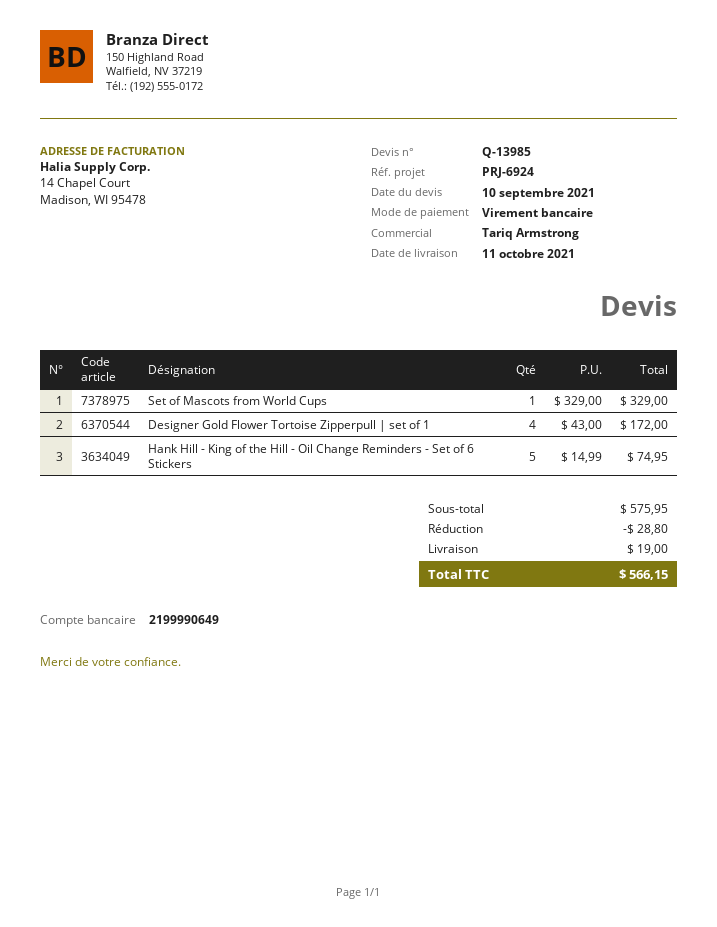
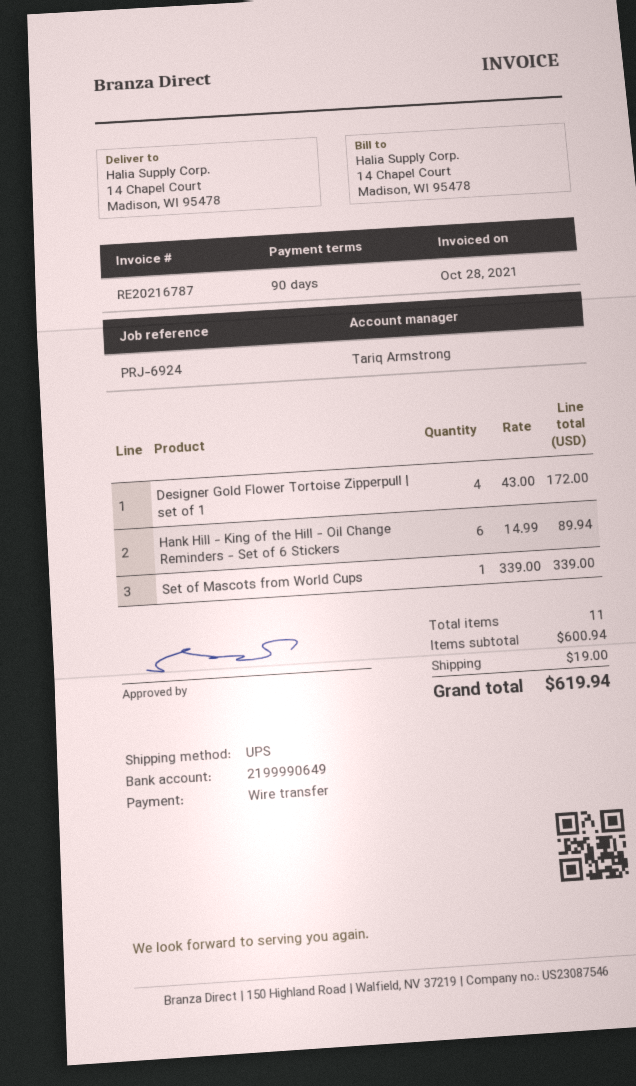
Set of Mascots from World Cups: 1 x 329.00 = 329.00 -> 1 x 339.00 = 339.00
Hank Hill - King of the Hill - Oil Change Reminders - Set of 6 Stickers: 5 x 14.99 = 74.95 -> 6 x 14.99 = 89.94
subtotal: 575.95 -> 600.94
discount: 28.80 -> none
total: 566.15 -> 619.94

